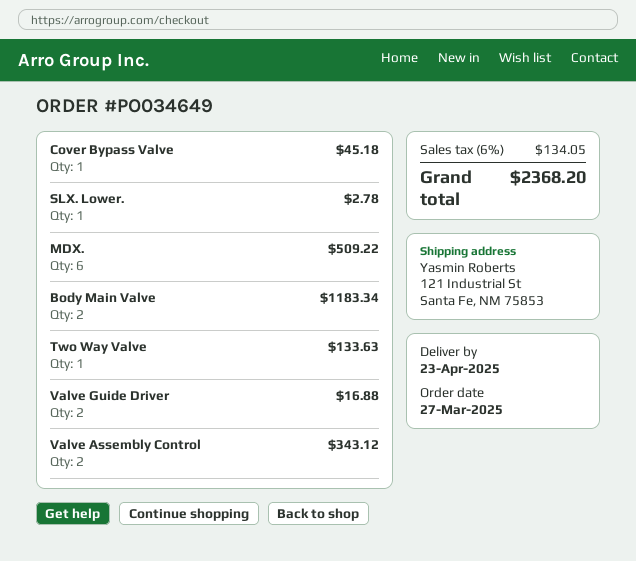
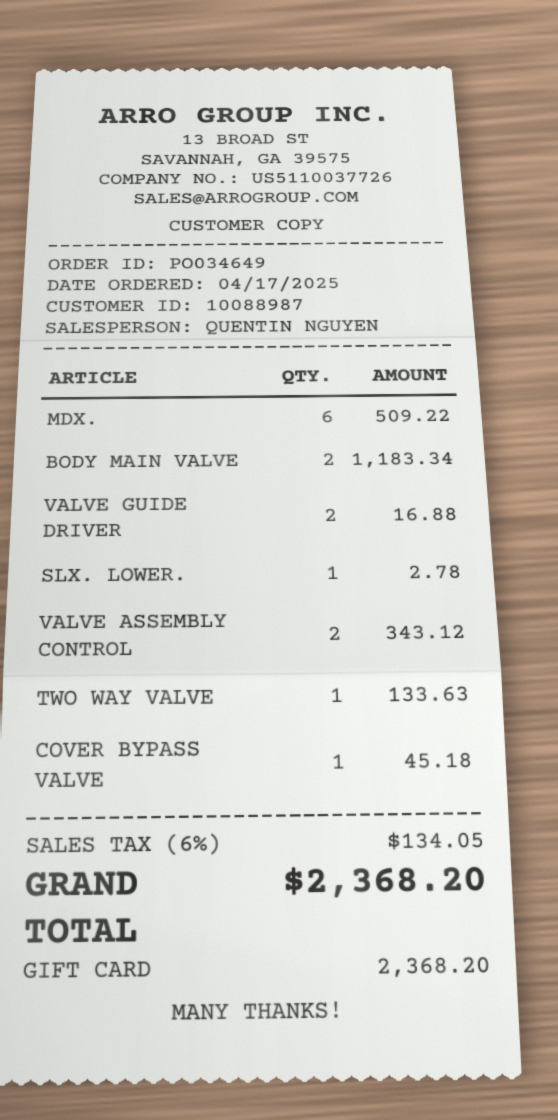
order date: 2025-03-27 -> 2025-04-17

